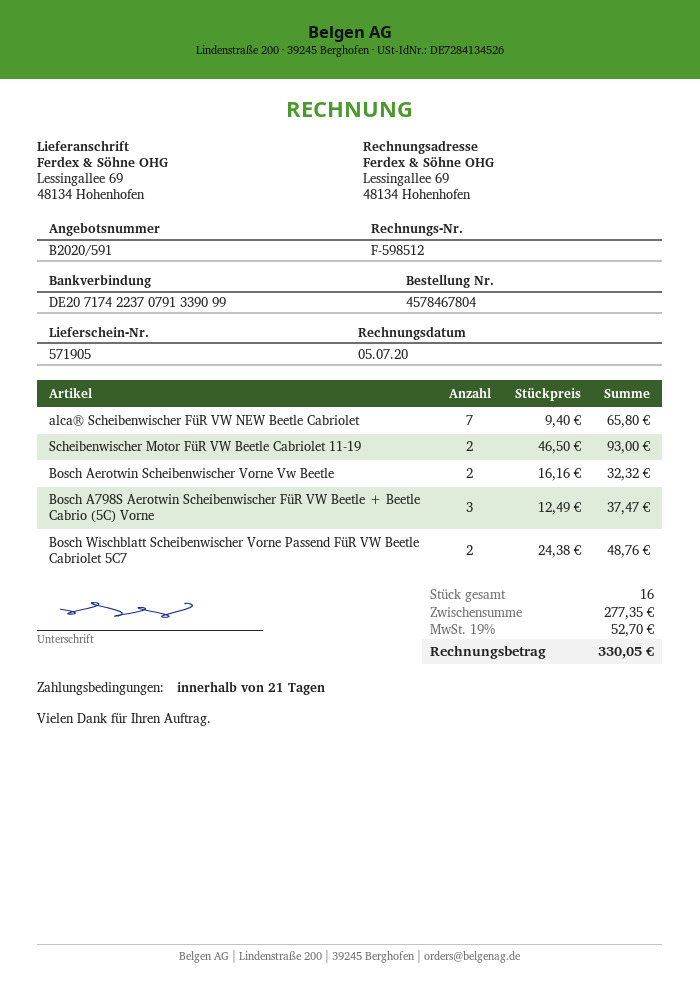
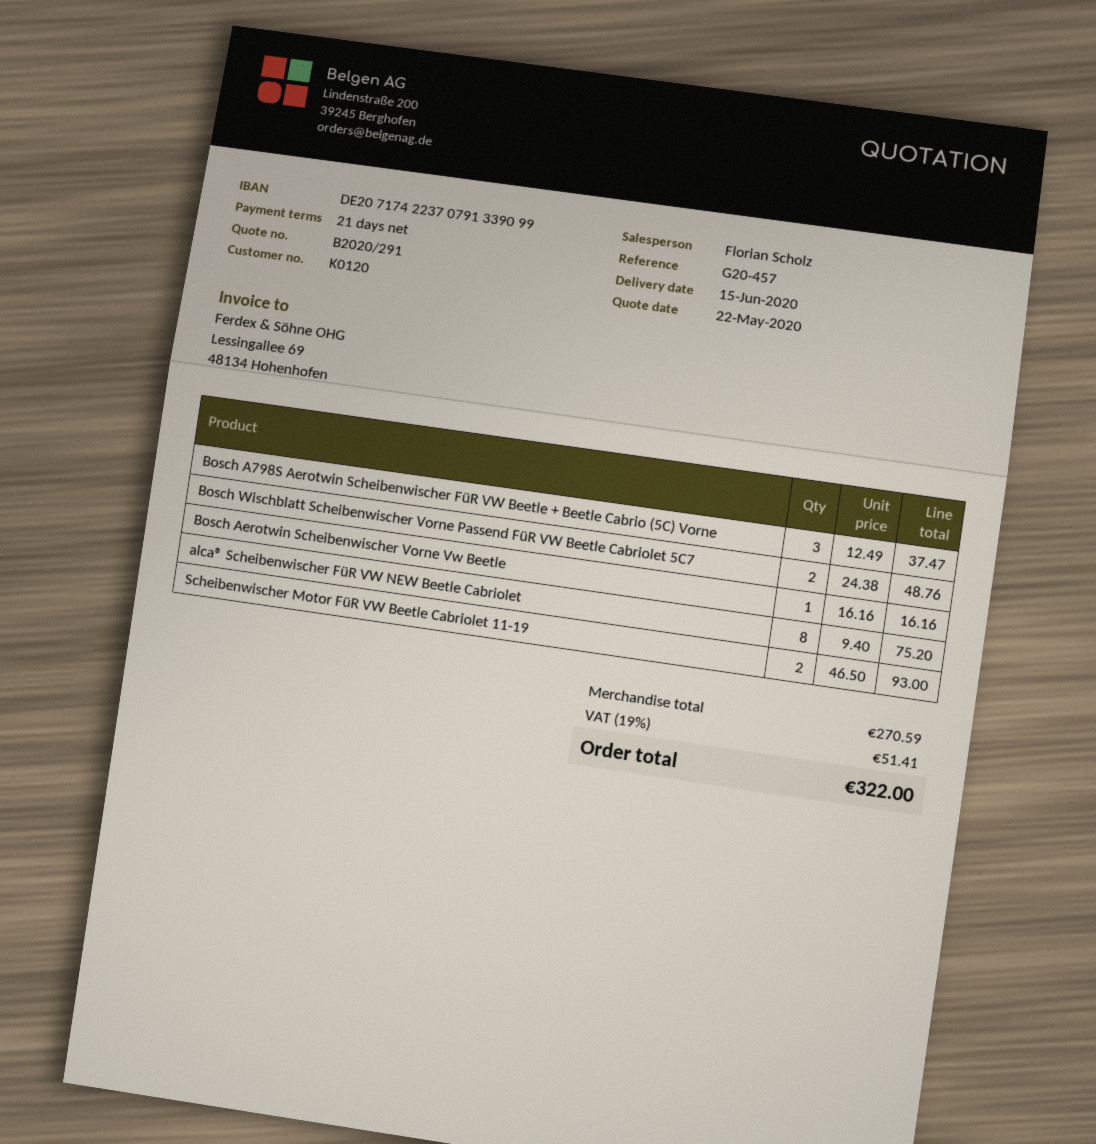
quote number: B2020/591 -> B2020/291
alca® Scheibenwischer FüR VW NEW Beetle Cabriolet: 7 x 9.40 = 65.80 -> 8 x 9.40 = 75.20
Bosch Aerotwin Scheibenwischer Vorne Vw Beetle: 2 x 16.16 = 32.32 -> 1 x 16.16 = 16.16
subtotal: 277.35 -> 270.59
tax: 19% = 52.70 -> 19% = 51.41
total: 330.05 -> 322.00

